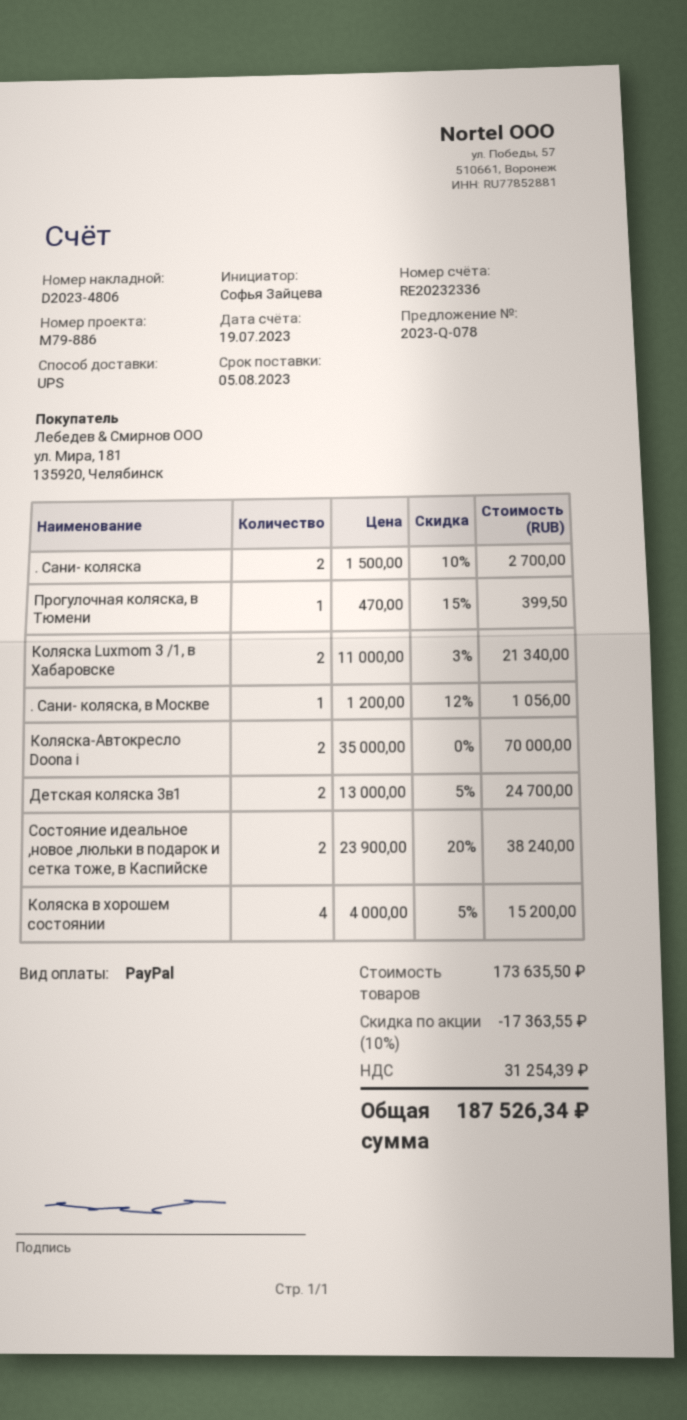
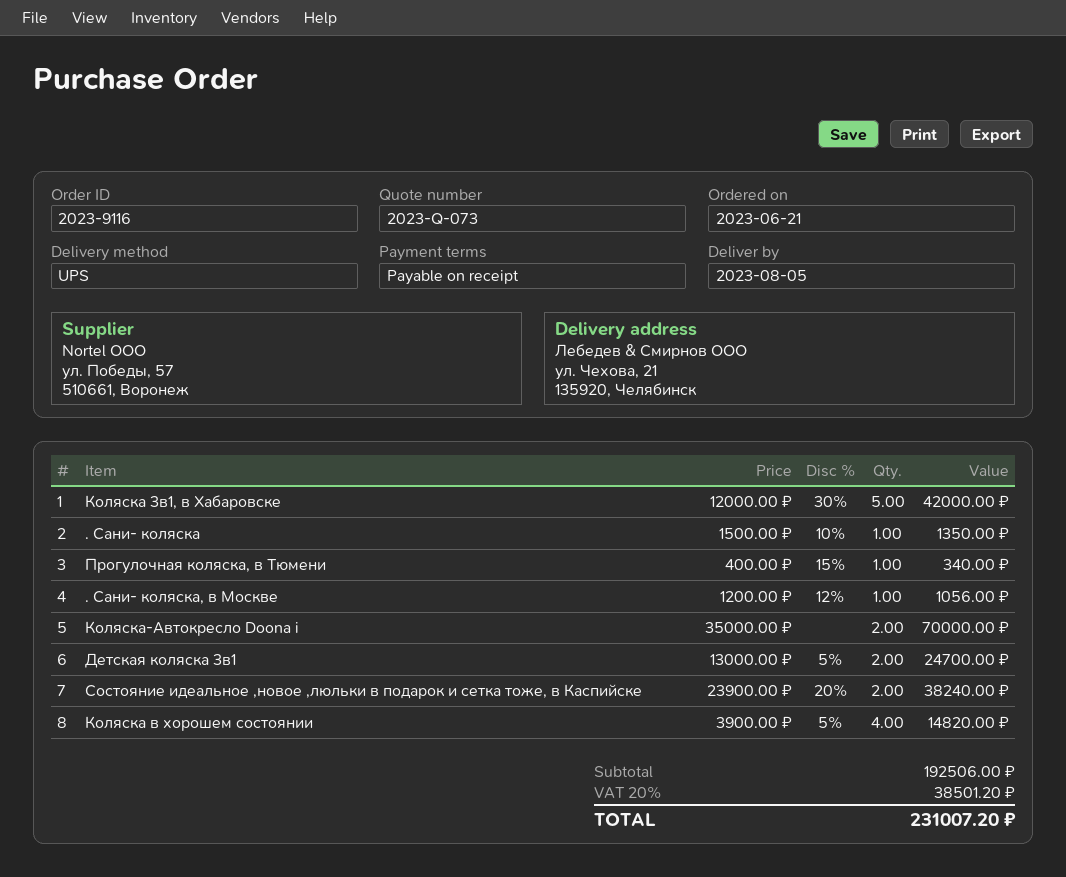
quote number: 2023-Q-078 -> 2023-Q-073
. Сани- коляска: 2 x 1500.00 - 10% = 2700.00 -> 1 x 1500.00 - 10% = 1350.00
Прогулочная коляска, в Тюмени: 1 x 470.00 - 15% = 399.50 -> 1 x 400.00 - 15% = 340.00
Коляска Luxmom 3 /1, в Хабаровске: 2 x 11000.00 - 3% = 21340.00 -> none
Коляска в хорошем состоянии: 4 x 4000.00 - 5% = 15200.00 -> 4 x 3900.00 - 5% = 14820.00
Коляска 3в1, в Хабаровске: none -> 5 x 12000.00 - 30% = 42000.00
subtotal: 173635.50 -> 192506.00
discount: 10% = 17363.55 -> none
tax: 31254.39 -> 38501.20
total: 187526.34 -> 231007.20

